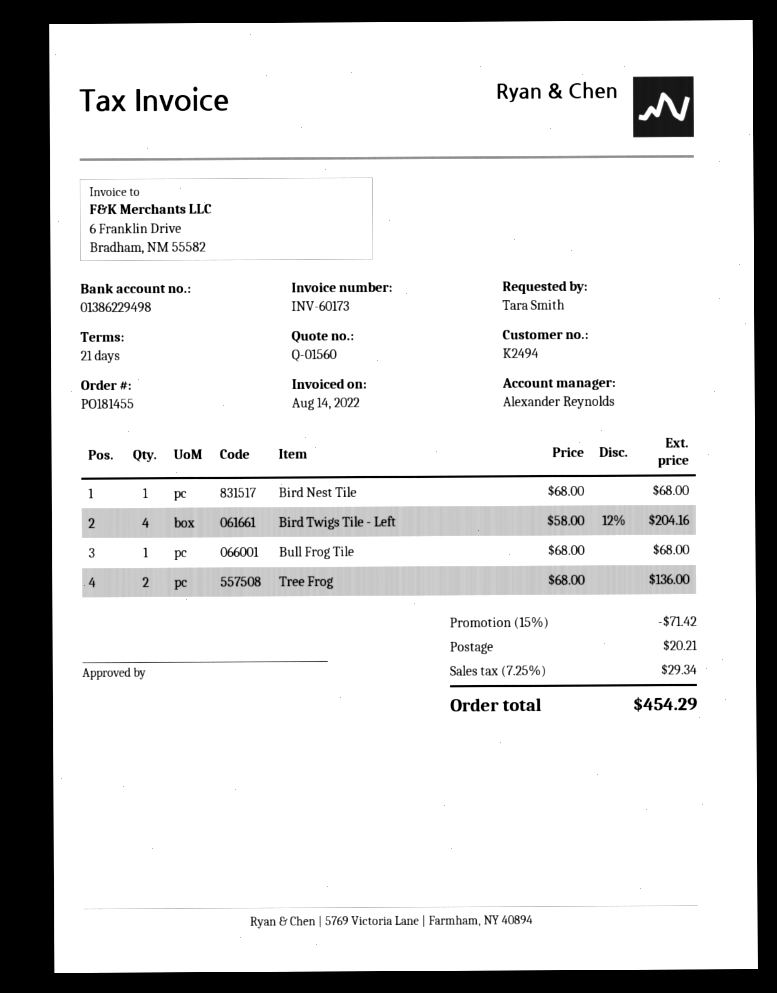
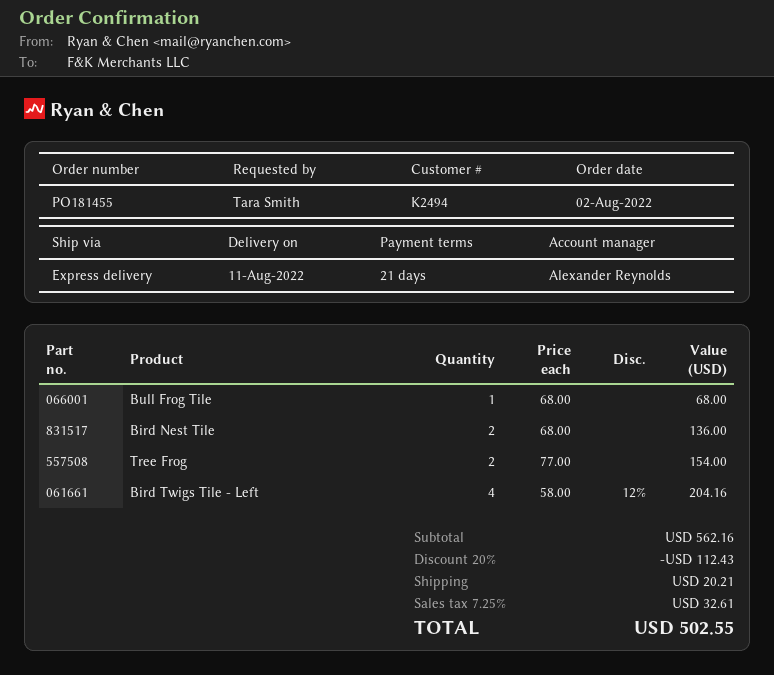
Bird Nest Tile: 1 x 68.00 = 68.00 -> 2 x 68.00 = 136.00
Tree Frog: 2 x 68.00 = 136.00 -> 2 x 77.00 = 154.00
discount: 15% = 71.42 -> 20% = 112.43
tax: 7.25% = 29.34 -> 7.25% = 32.61
total: 454.29 -> 502.55

